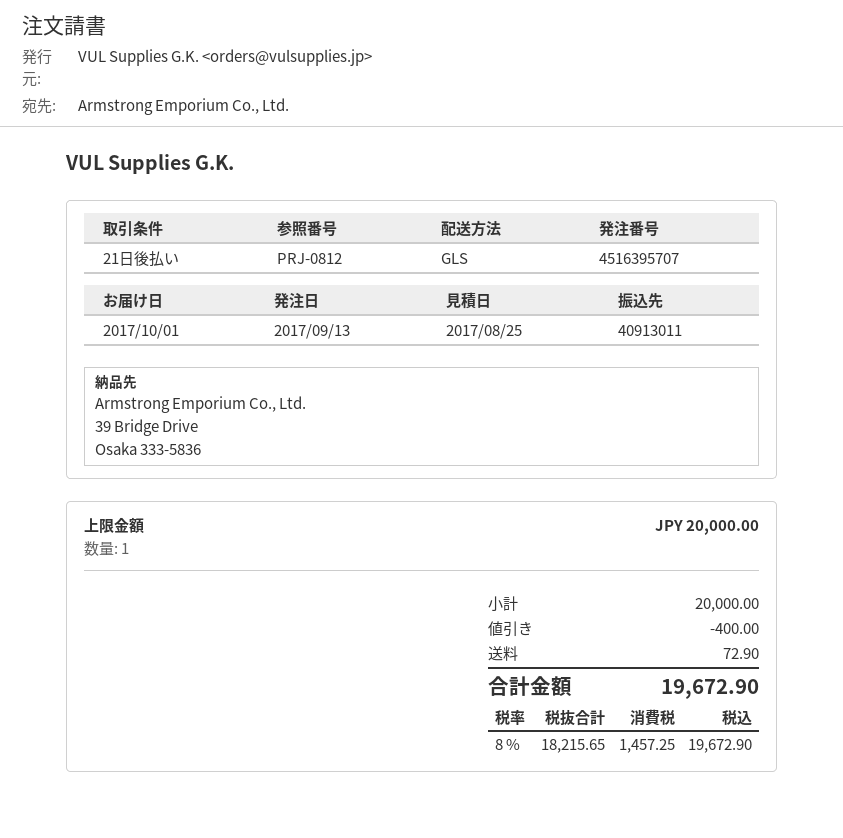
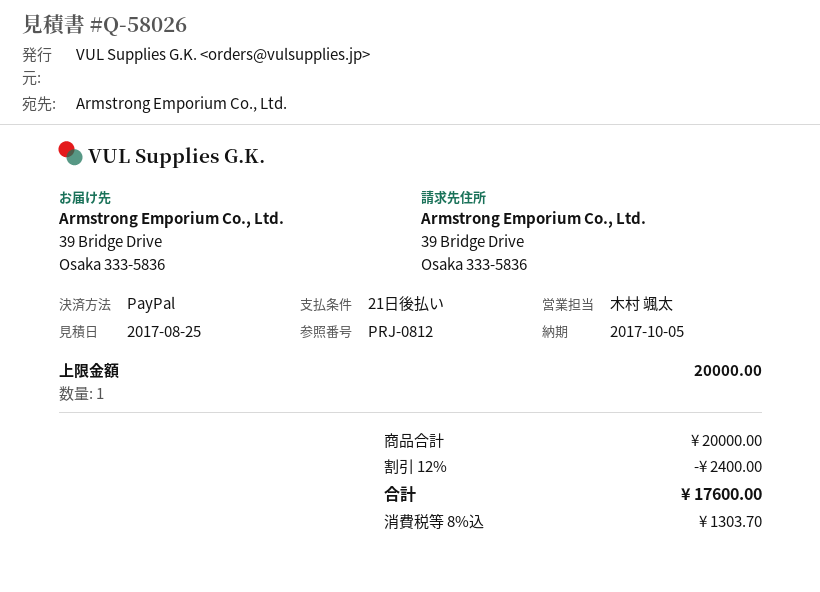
delivery date: 2017-10-01 -> 2017-10-05
discount: 400.00 -> 2400.00
shipping: 72.90 -> none
tax: 8% = 1457.25 -> 8% = 1303.70
total: 19672.90 -> 17600.00

